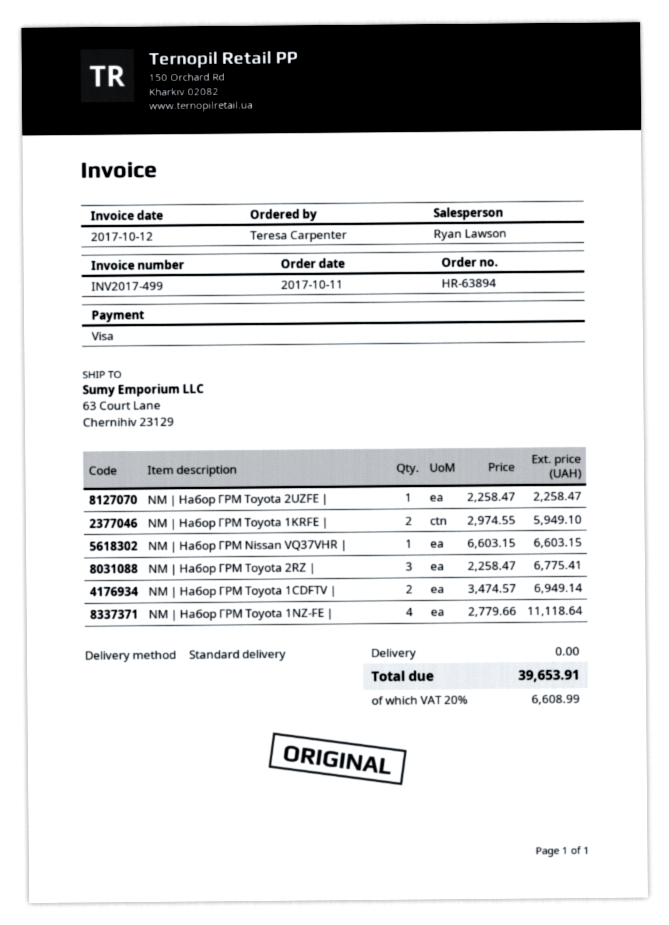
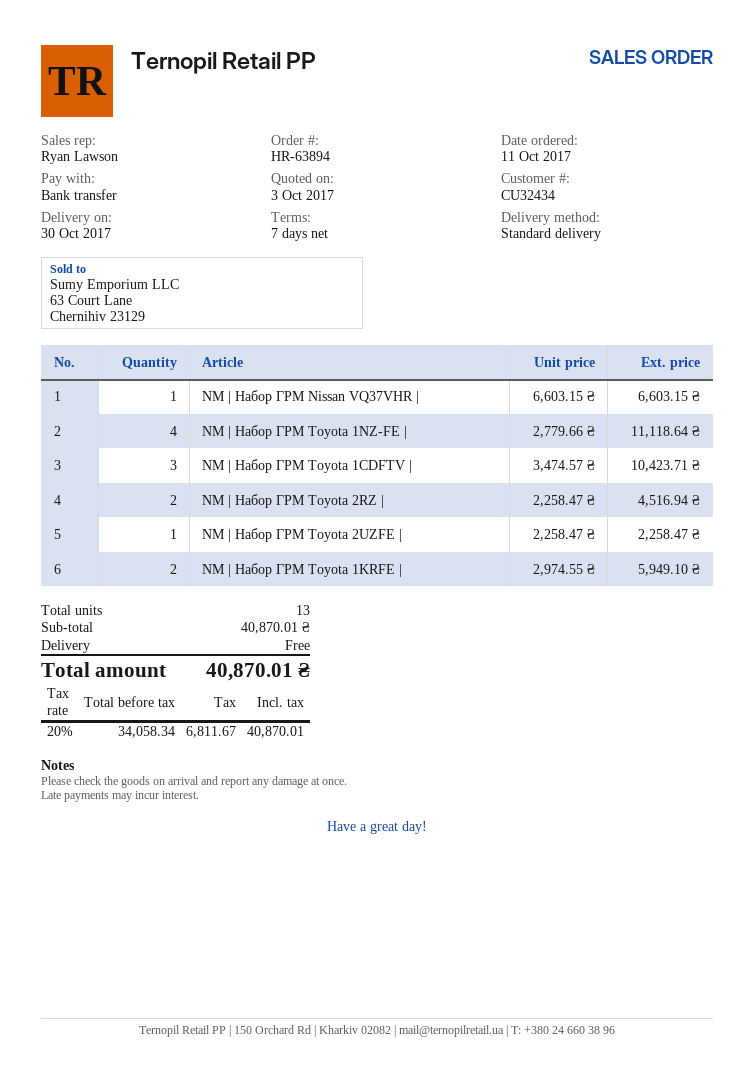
payment method: Visa -> bank transfer
NM | Набор ГРМ Toyota 2RZ |: 3 x 2258.47 = 6775.41 -> 2 x 2258.47 = 4516.94
NM | Набор ГРМ Toyota 1CDFTV |: 2 x 3474.57 = 6949.14 -> 3 x 3474.57 = 10423.71
tax: 20% = 6608.99 -> 20% = 6811.67
total: 39653.91 -> 40870.01

